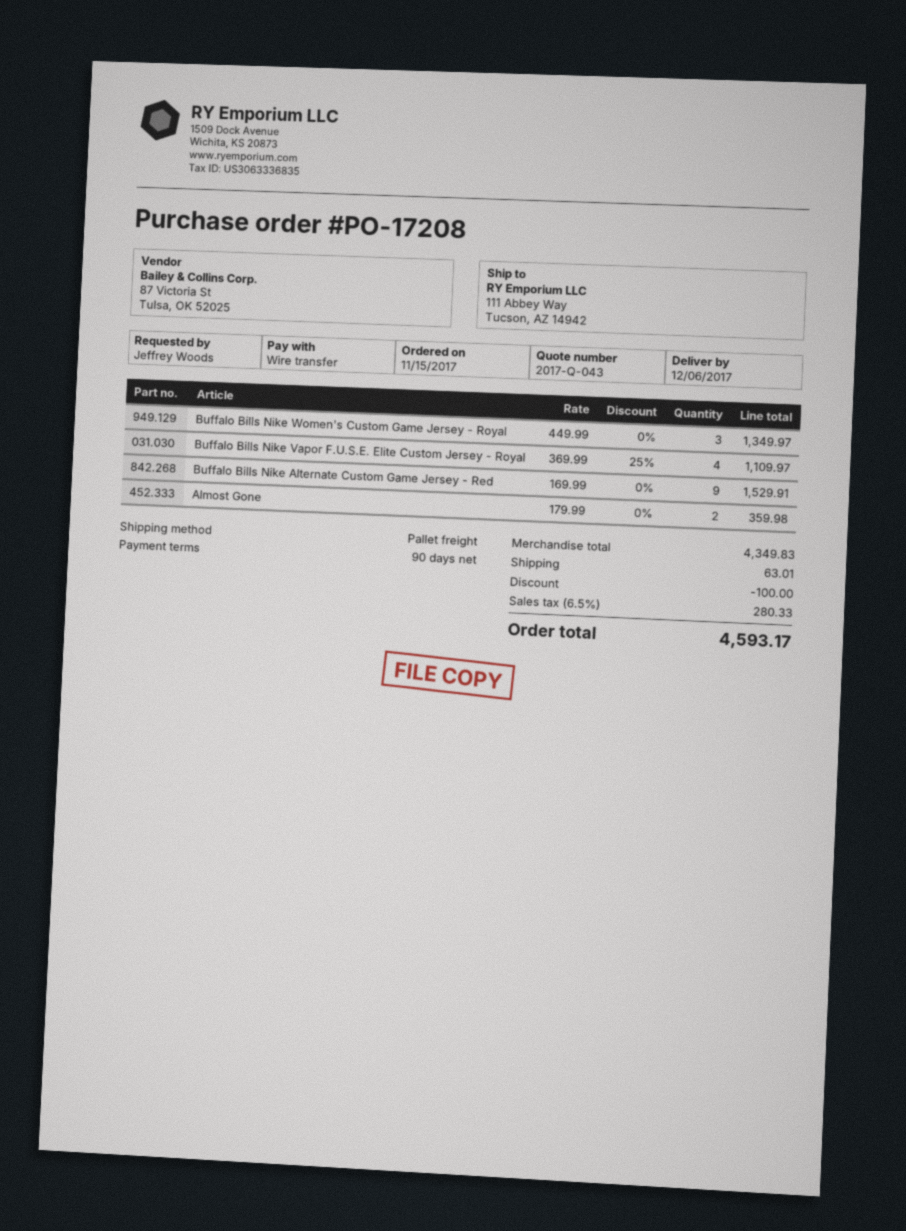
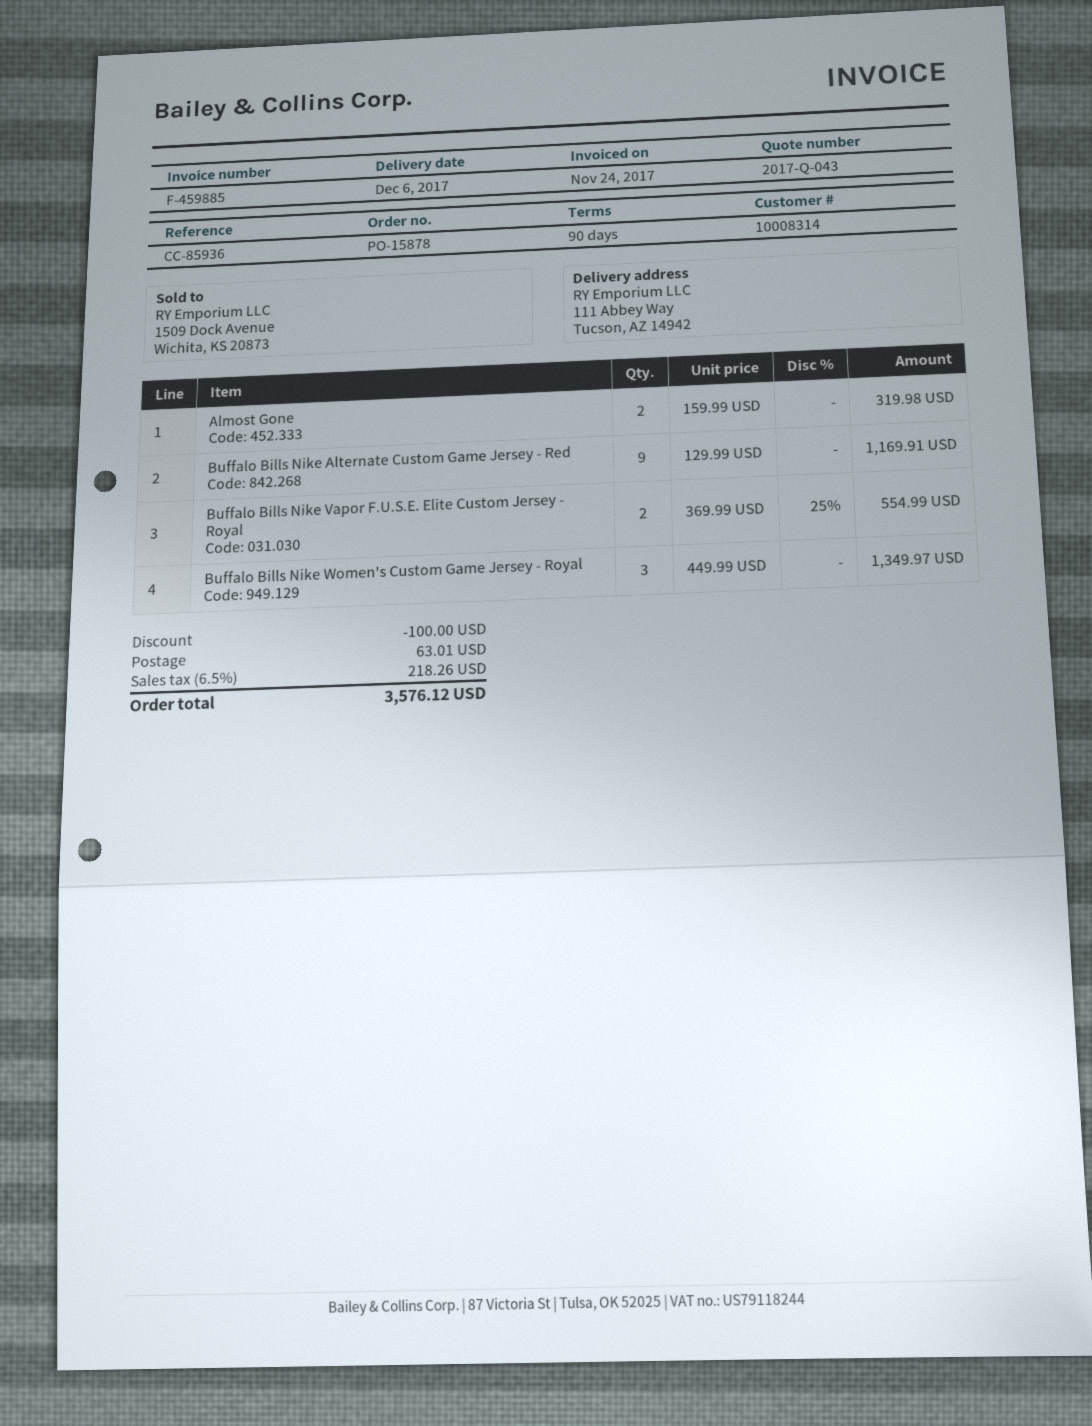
order number: PO-17208 -> PO-15878
Buffalo Bills Nike Vapor F.U.S.E. Elite Custom Jersey - Royal: 4 x 369.99 - 25% = 1109.97 -> 2 x 369.99 - 25% = 554.99
Buffalo Bills Nike Alternate Custom Game Jersey - Red: 9 x 169.99 = 1529.91 -> 9 x 129.99 = 1169.91
Almost Gone: 2 x 179.99 = 359.98 -> 2 x 159.99 = 319.98
tax: 6.5% = 280.33 -> 6.5% = 218.26
total: 4593.17 -> 3576.12

